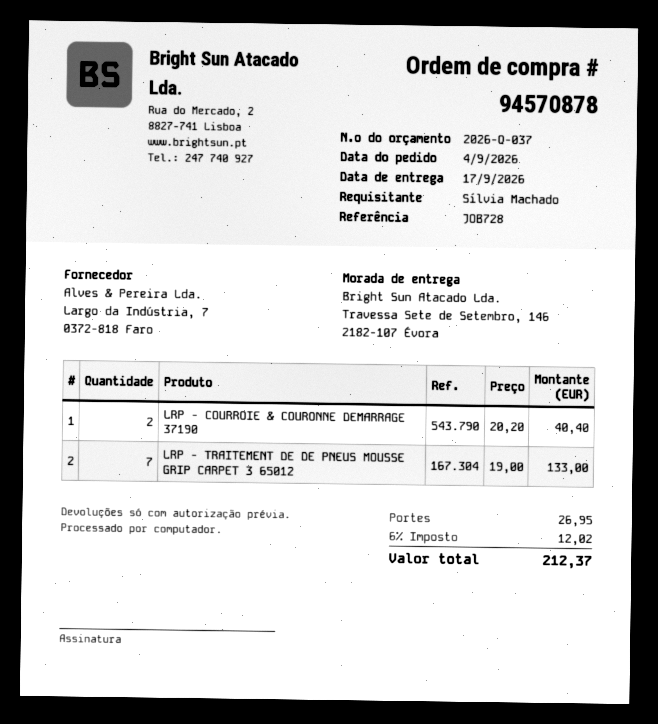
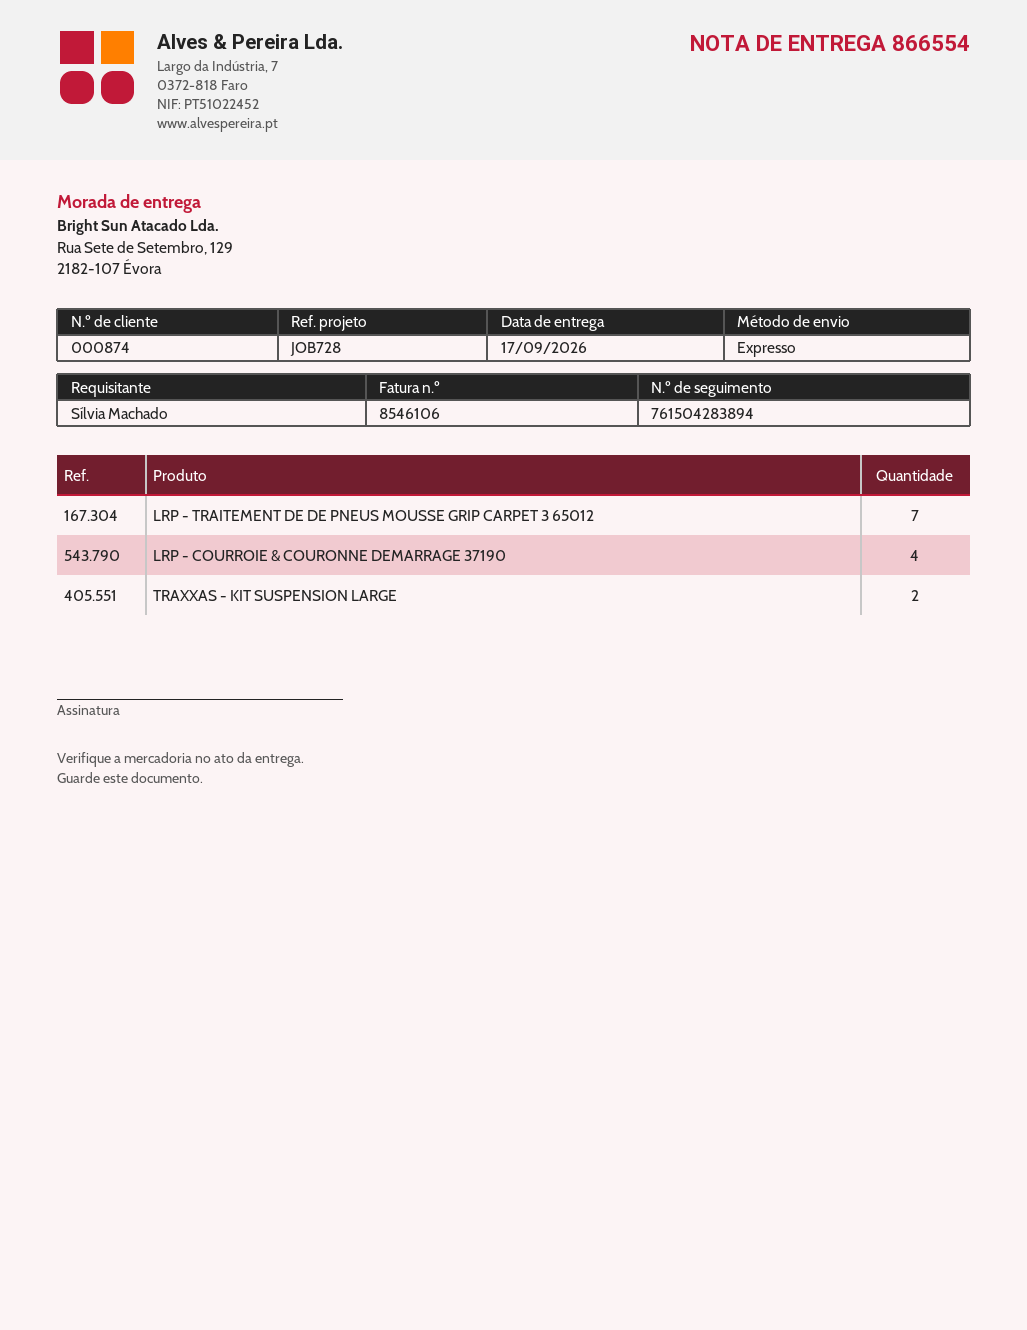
ship to: Travessa Sete de Setembro, 146, 2182-107 Évora -> Rua Sete de Setembro, 129, 2182-107 Évora
LRP - COURROIE & COURONNE DEMARRAGE 37190: 2 -> 4
TRAXXAS - KIT SUSPENSION LARGE: none -> 2

